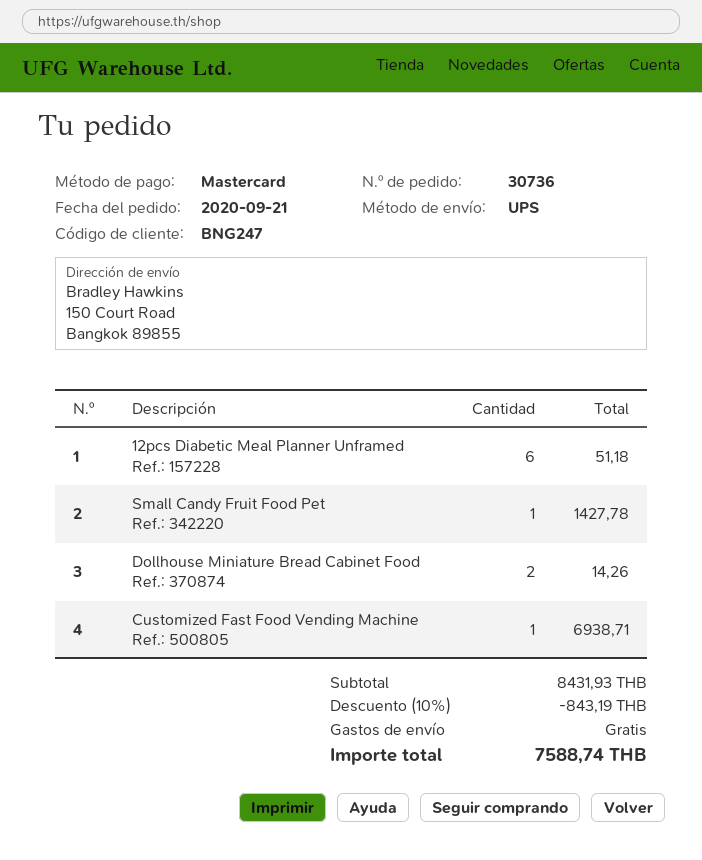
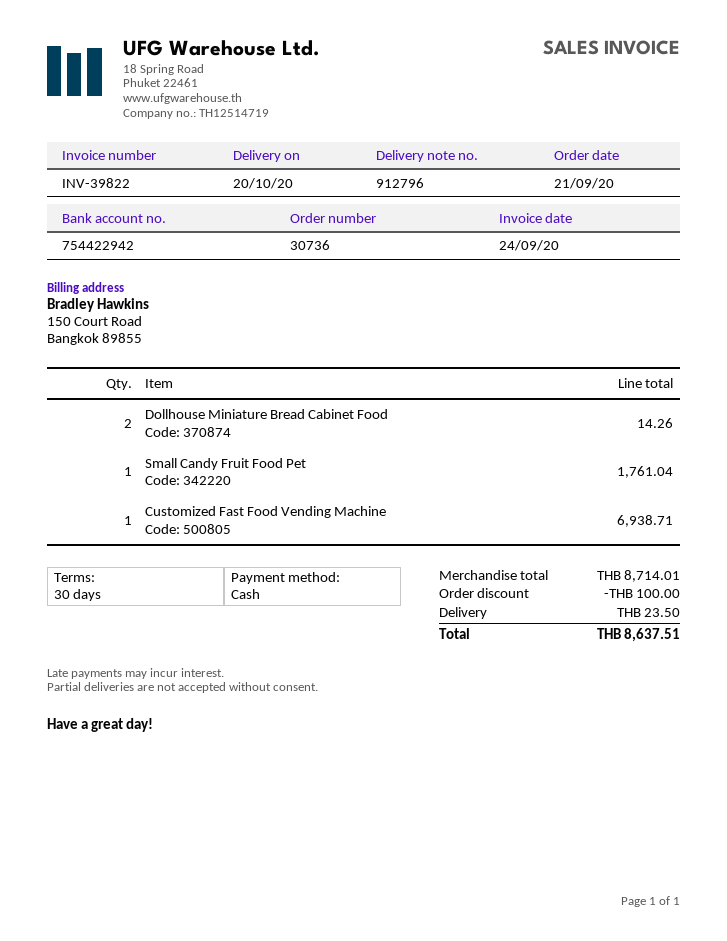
payment method: Mastercard -> cash
12pcs Diabetic Meal Planner Unframed: 6 for 51.18 -> none
Small Candy Fruit Food Pet: 1 for 1427.78 -> 1 for 1761.04
subtotal: 8431.93 -> 8714.01
discount: 843.19 -> 100.00
shipping: 0.00 -> 23.50
total: 7588.74 -> 8637.51

